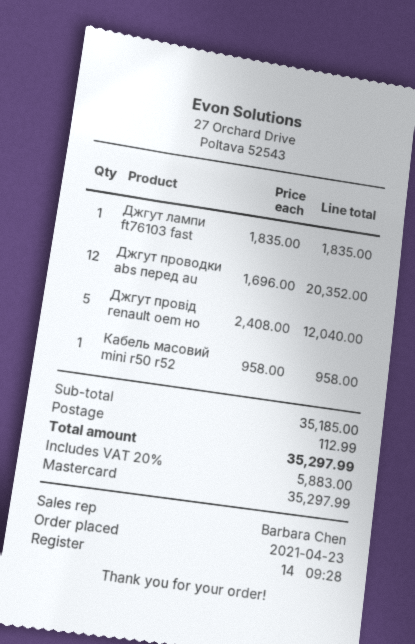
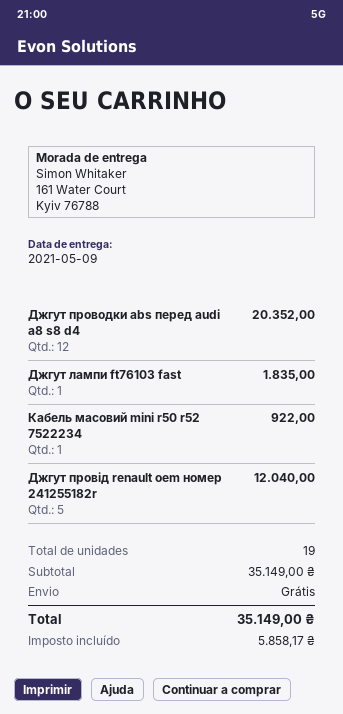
Кабель масовий mini r50 r52: 1 for 958.00 -> 1 for 922.00
subtotal: 35185.00 -> 35149.00
shipping: 112.99 -> 0.00
tax: 5883.00 -> 5858.17
total: 35297.99 -> 35149.00

